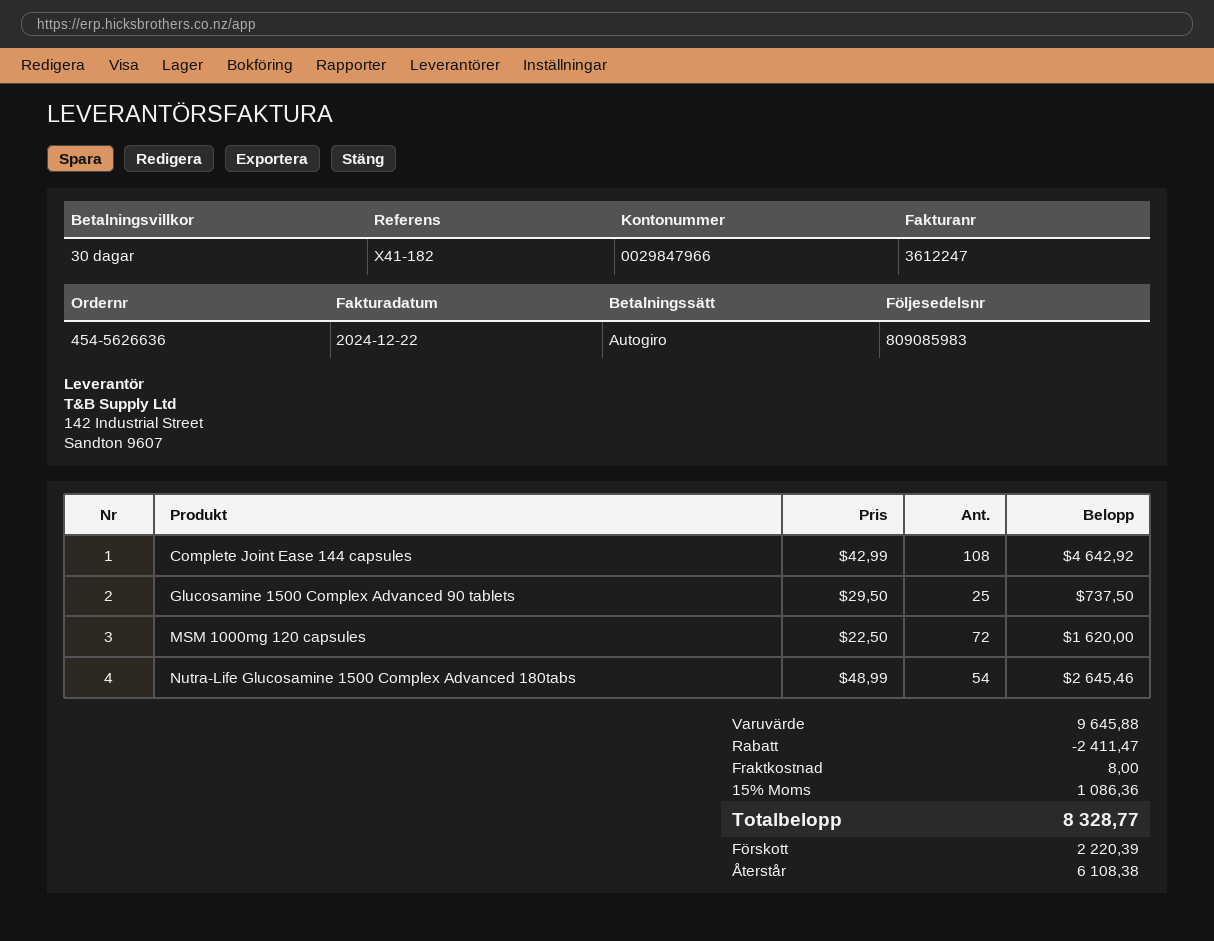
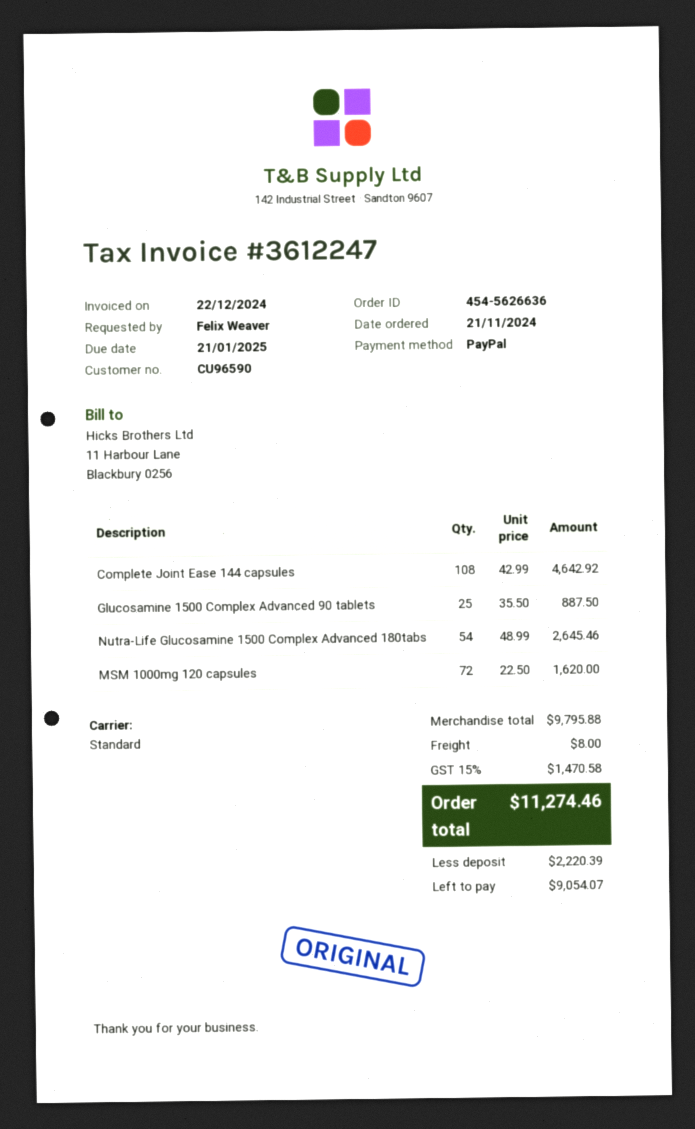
payment method: direct debit -> PayPal
Glucosamine 1500 Complex Advanced 90 tablets: 25 x 29.50 = 737.50 -> 25 x 35.50 = 887.50
subtotal: 9645.88 -> 9795.88
discount: 2411.47 -> none
tax: 15% = 1086.36 -> 15% = 1470.58
total: 8328.77 -> 11274.46
balance: 6108.38 -> 9054.07

